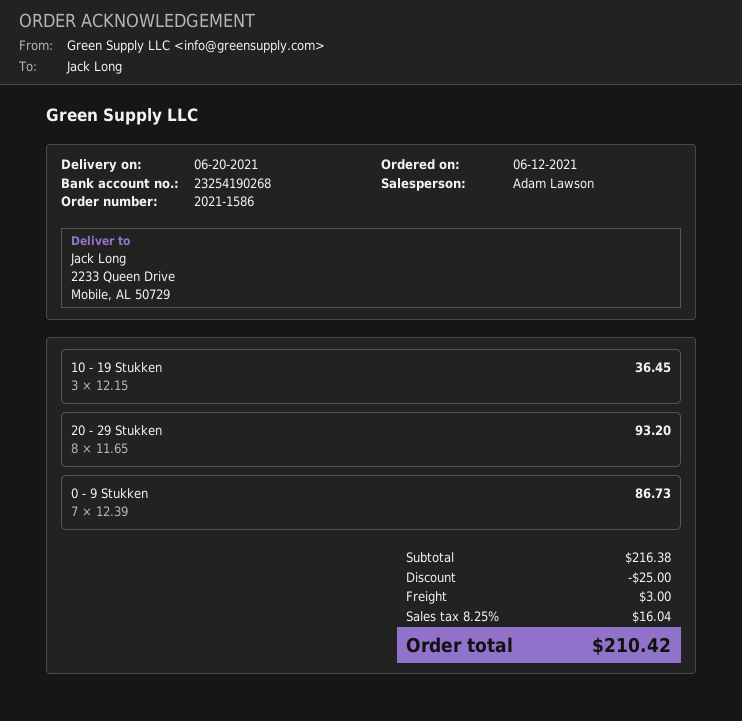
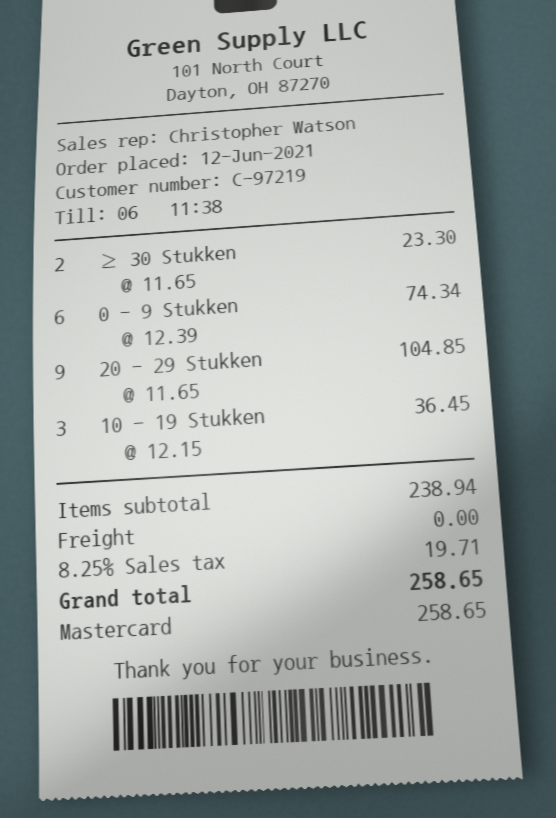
sales rep: Adam Lawson -> Christopher Watson
20 - 29 Stukken: 8 x 11.65 = 93.20 -> 9 x 11.65 = 104.85
0 - 9 Stukken: 7 x 12.39 = 86.73 -> 6 x 12.39 = 74.34
≥ 30 Stukken: none -> 2 x 11.65 = 23.30
subtotal: 216.38 -> 238.94
discount: 25.00 -> none
shipping: 3.00 -> 0.00
tax: 8.25% = 16.04 -> 8.25% = 19.71
total: 210.42 -> 258.65

